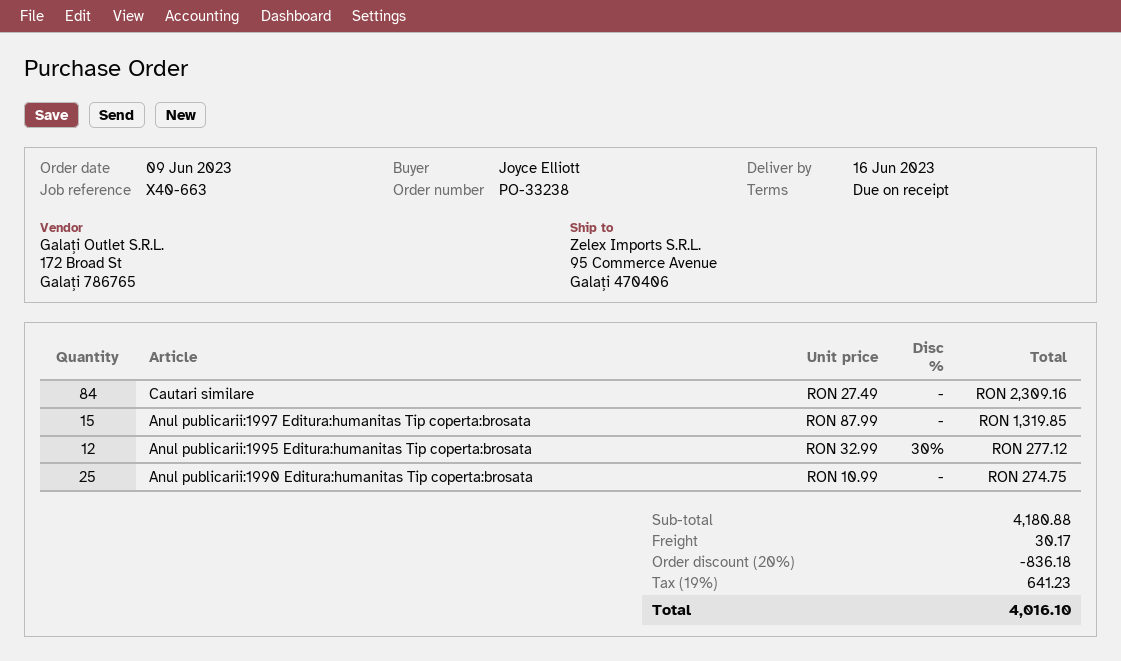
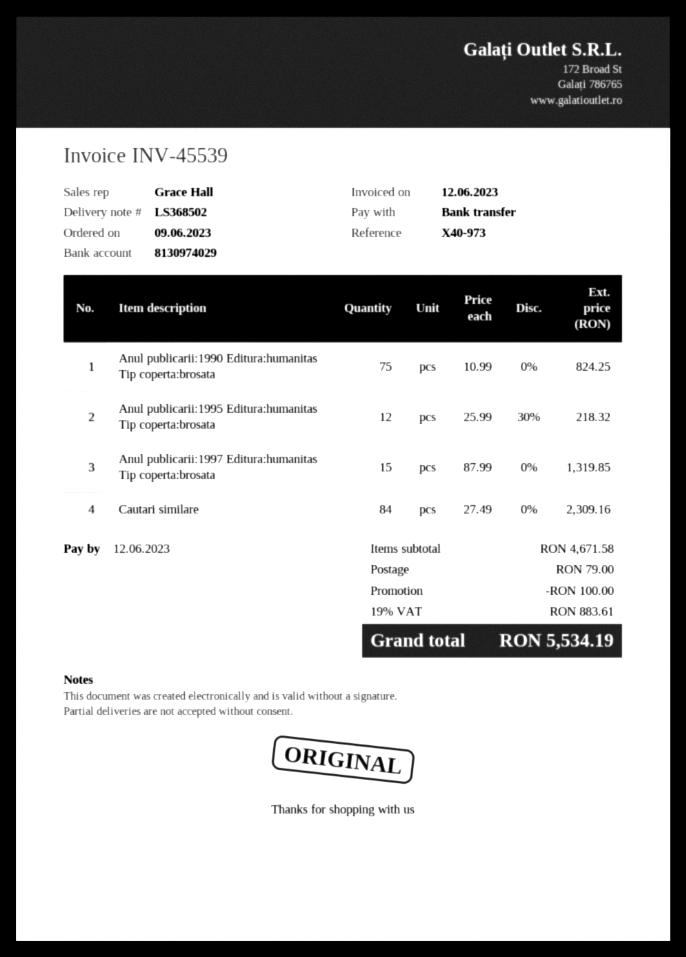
reference: X40-663 -> X40-973
Anul publicarii:1995 Editura:humanitas Tip coperta:brosata: 12 x 32.99 - 30% = 277.12 -> 12 x 25.99 - 30% = 218.32
Anul publicarii:1990 Editura:humanitas Tip coperta:brosata: 25 x 10.99 = 274.75 -> 75 x 10.99 = 824.25
subtotal: 4180.88 -> 4671.58
discount: 836.18 -> 100.00
shipping: 30.17 -> 79.00
tax: 19% = 641.23 -> 19% = 883.61
total: 4016.10 -> 5534.19

